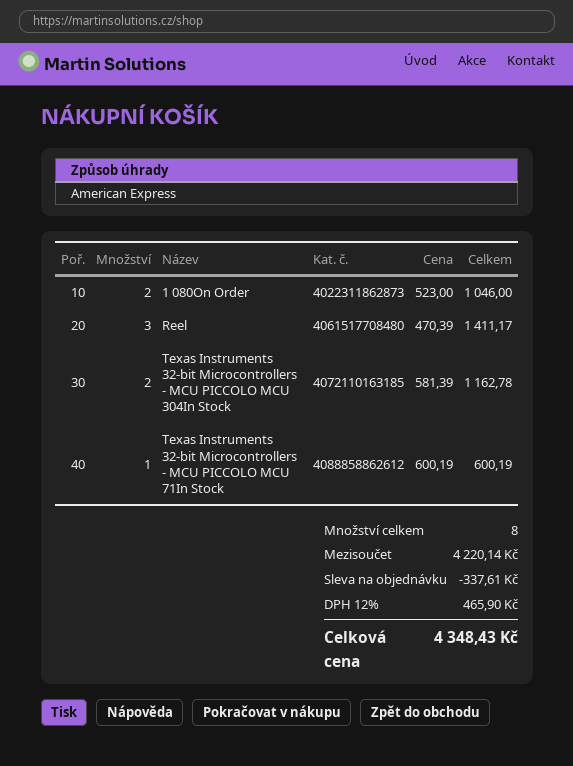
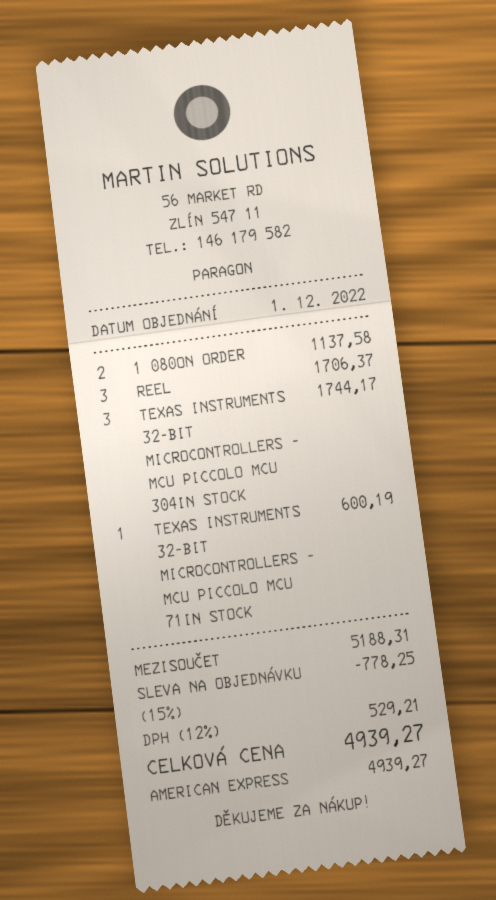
1 080On Order: 2 for 1046.00 -> 2 for 1137.58
Reel: 3 for 1411.17 -> 3 for 1706.37
Texas Instruments 32-bit Microcontrollers - MCU PICCOLO MCU 304In Stock: 2 for 1162.78 -> 3 for 1744.17
subtotal: 4220.14 -> 5188.31
discount: 337.61 -> 778.25
tax: 12% = 465.90 -> 12% = 529.21
total: 4348.43 -> 4939.27

